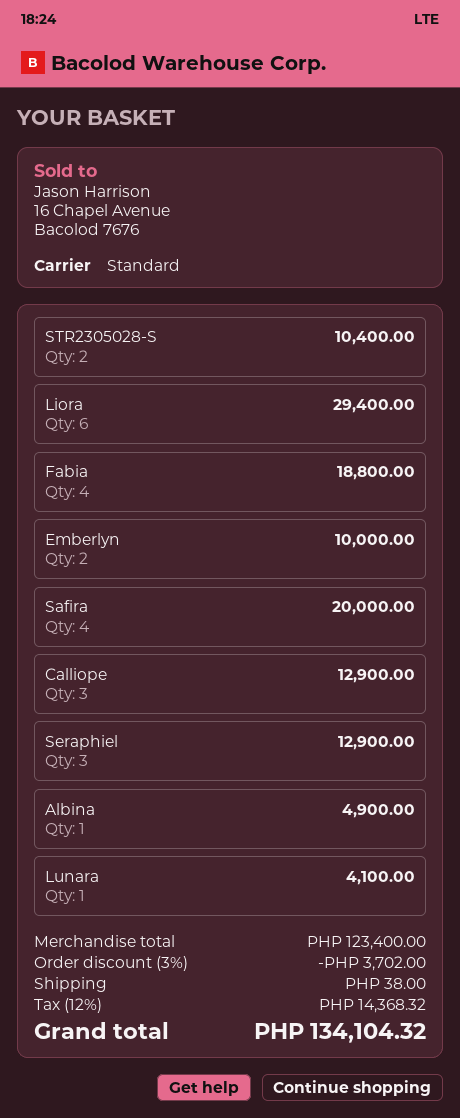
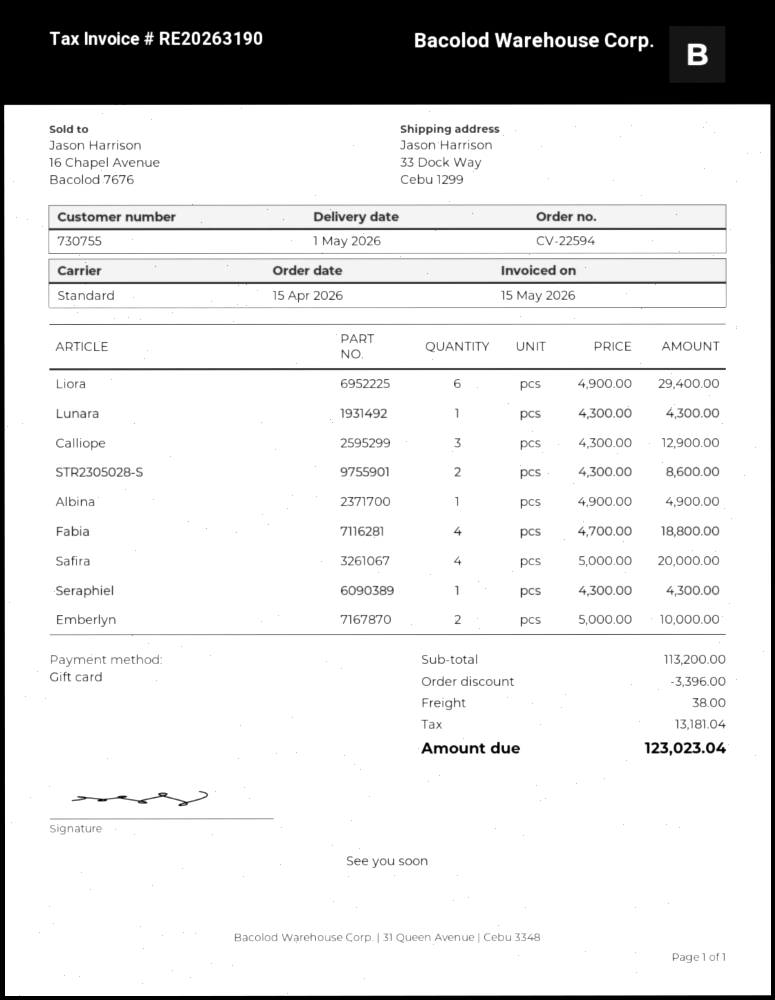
STR2305028-S: 2 for 10400.00 -> 2 for 8600.00
Seraphiel: 3 for 12900.00 -> 1 for 4300.00
Lunara: 1 for 4100.00 -> 1 for 4300.00
subtotal: 123400.00 -> 113200.00
discount: 3702.00 -> 3396.00
tax: 14368.32 -> 13181.04
total: 134104.32 -> 123023.04

